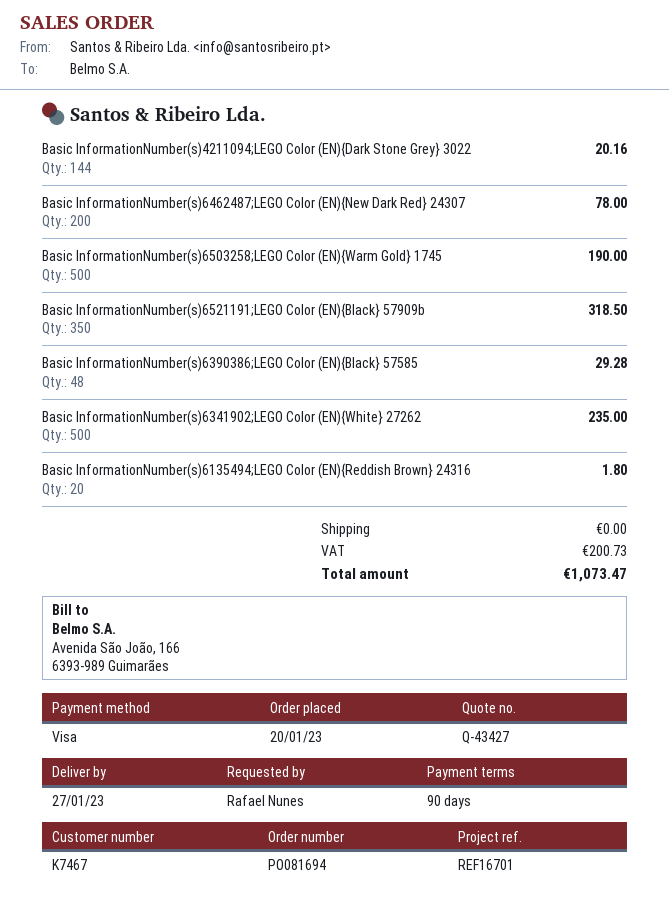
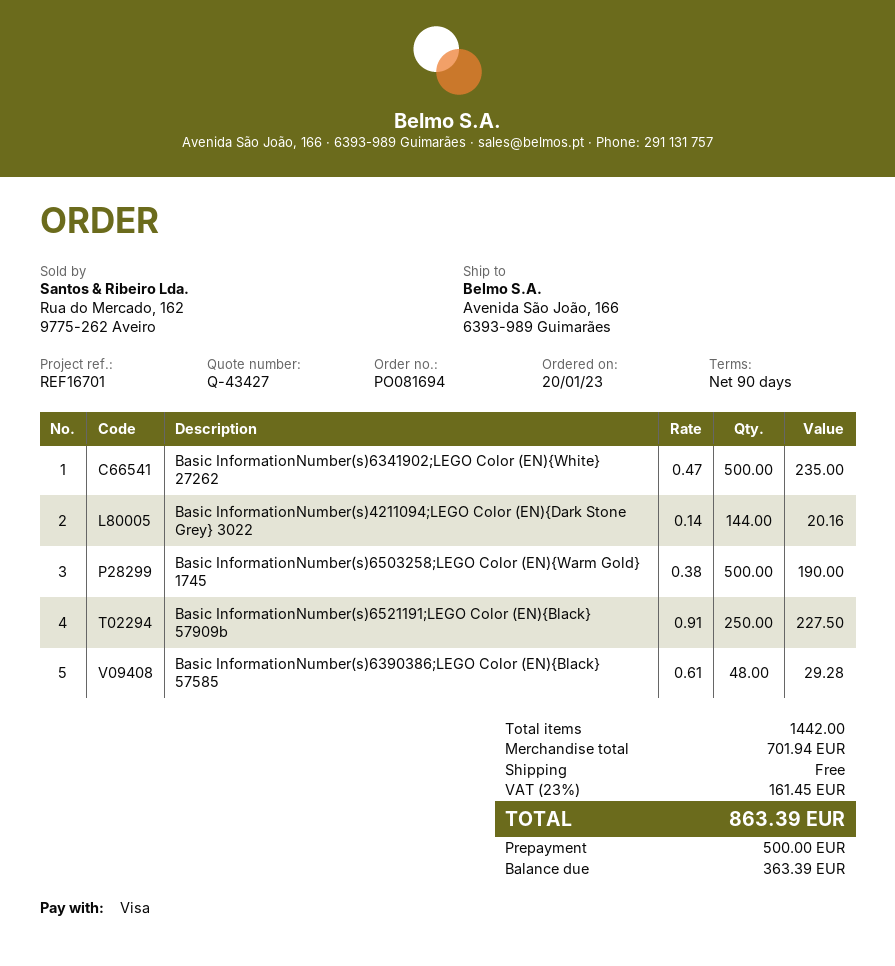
Basic InformationNumber(s)6462487;LEGO Color (EN){New Dark Red} 24307: 200 for 78.00 -> none
Basic InformationNumber(s)6521191;LEGO Color (EN){Black} 57909b: 350 for 318.50 -> 250 for 227.50
Basic InformationNumber(s)6135494;LEGO Color (EN){Reddish Brown} 24316: 20 for 1.80 -> none
tax: 200.73 -> 161.45
total: 1073.47 -> 863.39

